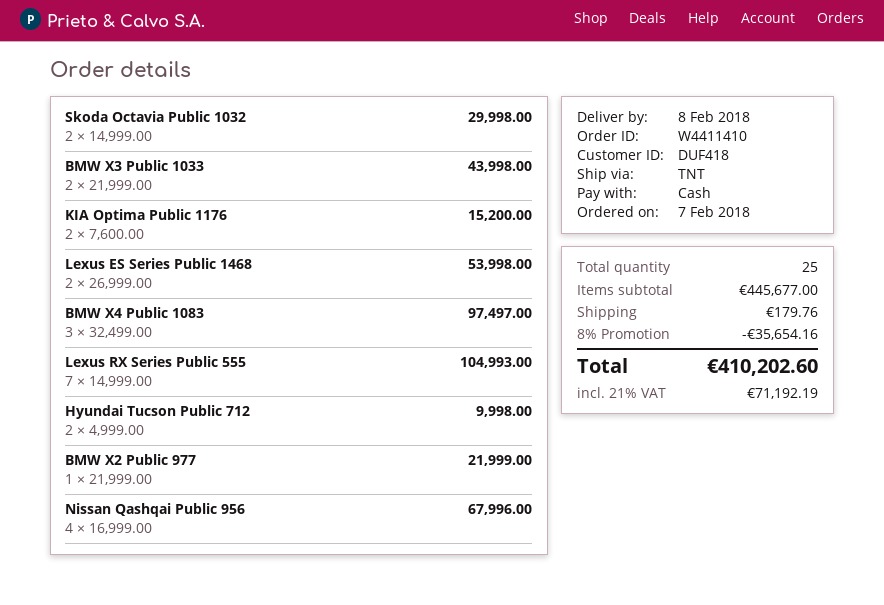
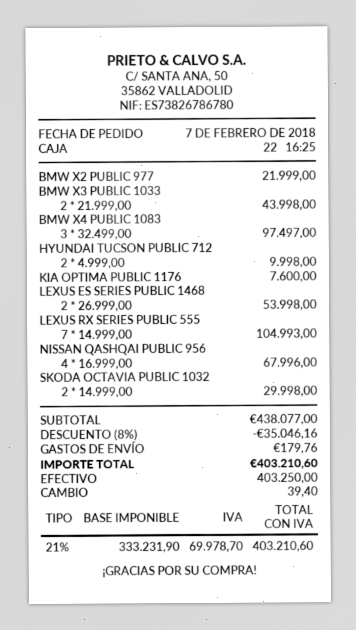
KIA Optima Public 1176: 2 x 7600.00 = 15200.00 -> 1 x 7600.00 = 7600.00
subtotal: 445677.00 -> 438077.00
discount: 8% = 35654.16 -> 8% = 35046.16
tax: 21% = 71192.19 -> 21% = 69978.70
total: 410202.60 -> 403210.60

